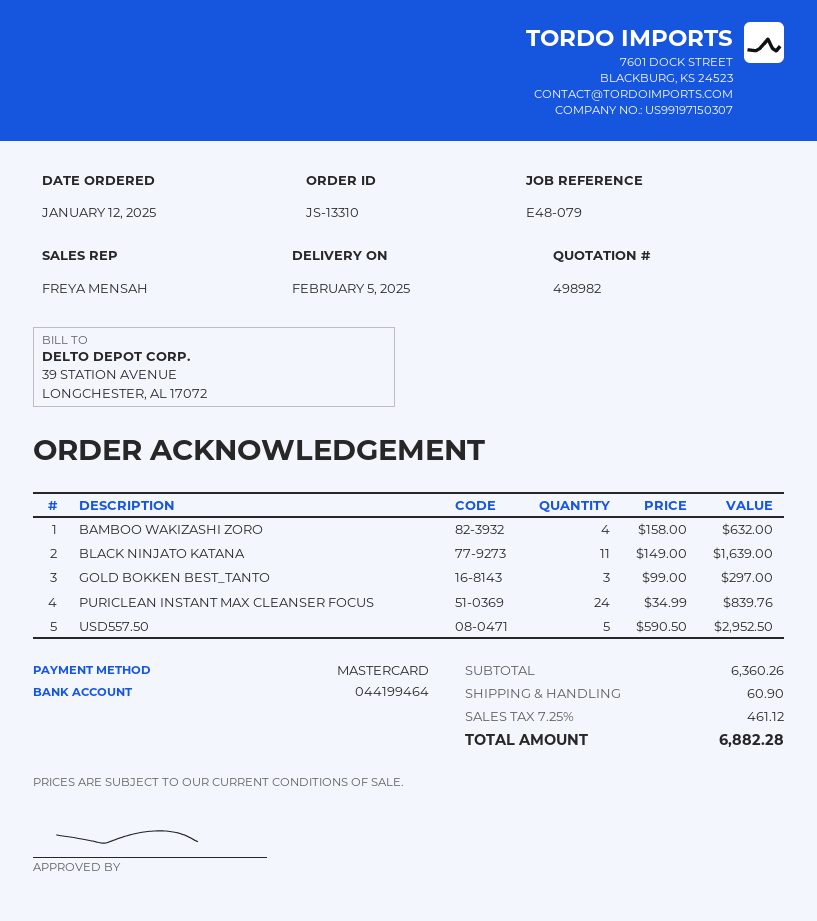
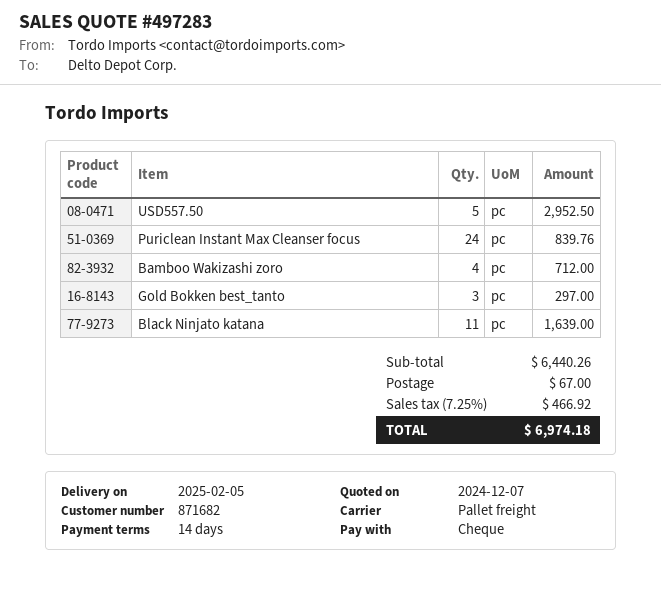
quote number: 498982 -> 497283
payment method: Mastercard -> cheque
BAMBOO WAKIZASHI ZORO: 4 for 632.00 -> 4 for 712.00
subtotal: 6360.26 -> 6440.26
shipping: 60.90 -> 67.00
tax: 7.25% = 461.12 -> 7.25% = 466.92
total: 6882.28 -> 6974.18

